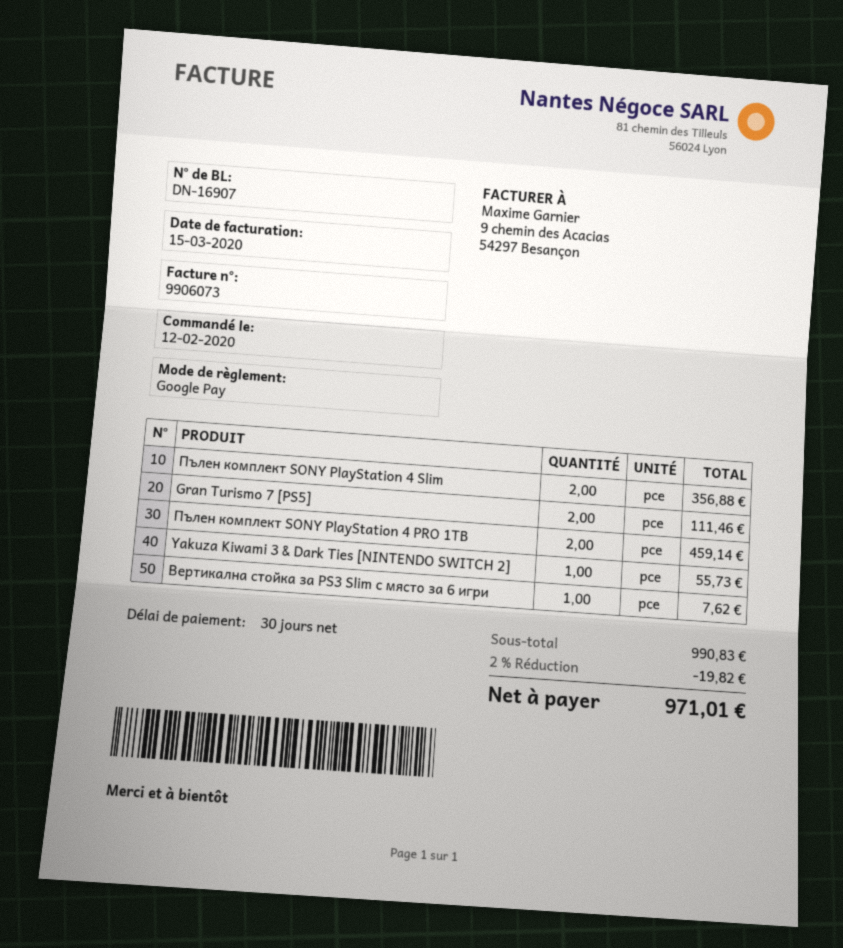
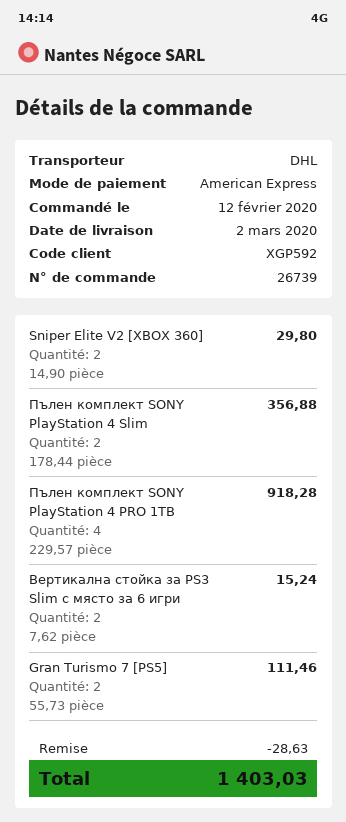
payment method: Google Pay -> American Express
Пълен комплект SONY PlayStation 4 PRO 1TB: 2 for 459.14 -> 4 for 918.28
Yakuza Kiwami 3 & Dark Ties [NINTENDO SWITCH 2]: 1 for 55.73 -> none
Вертикална стойка за PS3 Slim с място за 6 игри: 1 for 7.62 -> 2 for 15.24
Sniper Elite V2 [XBOX 360]: none -> 2 for 29.80
discount: 19.82 -> 28.63
total: 971.01 -> 1403.03

